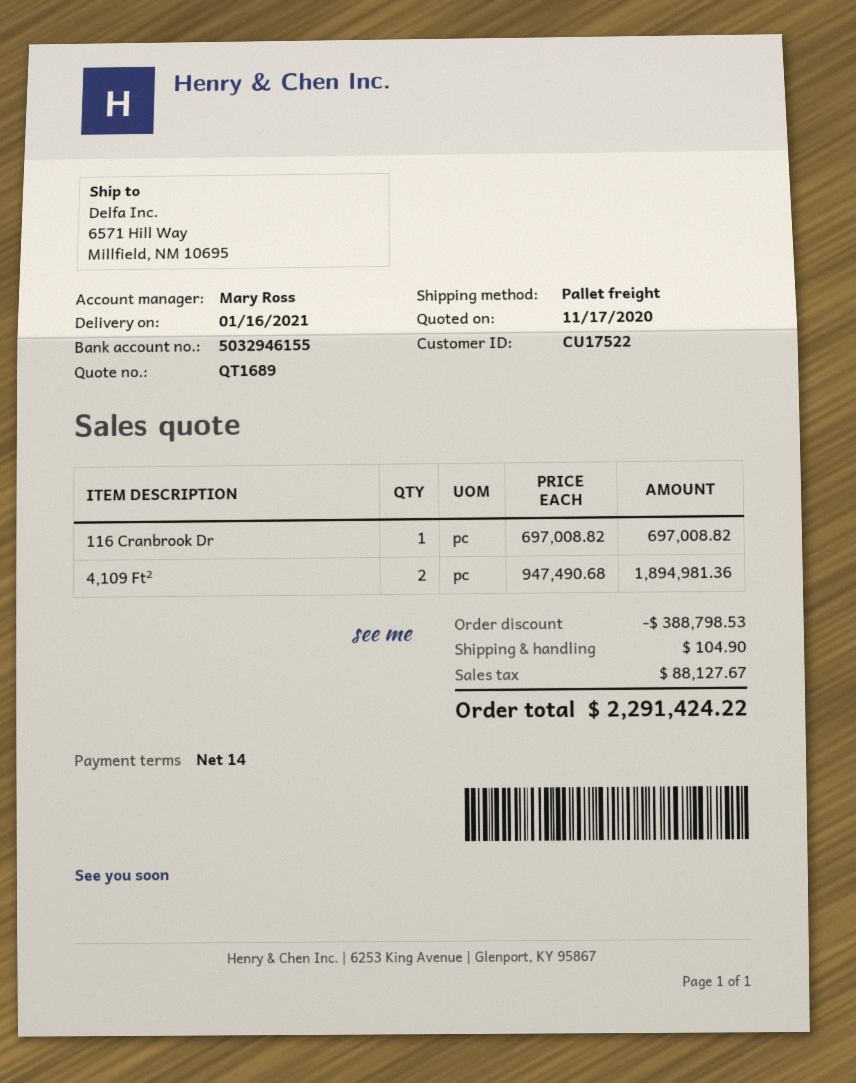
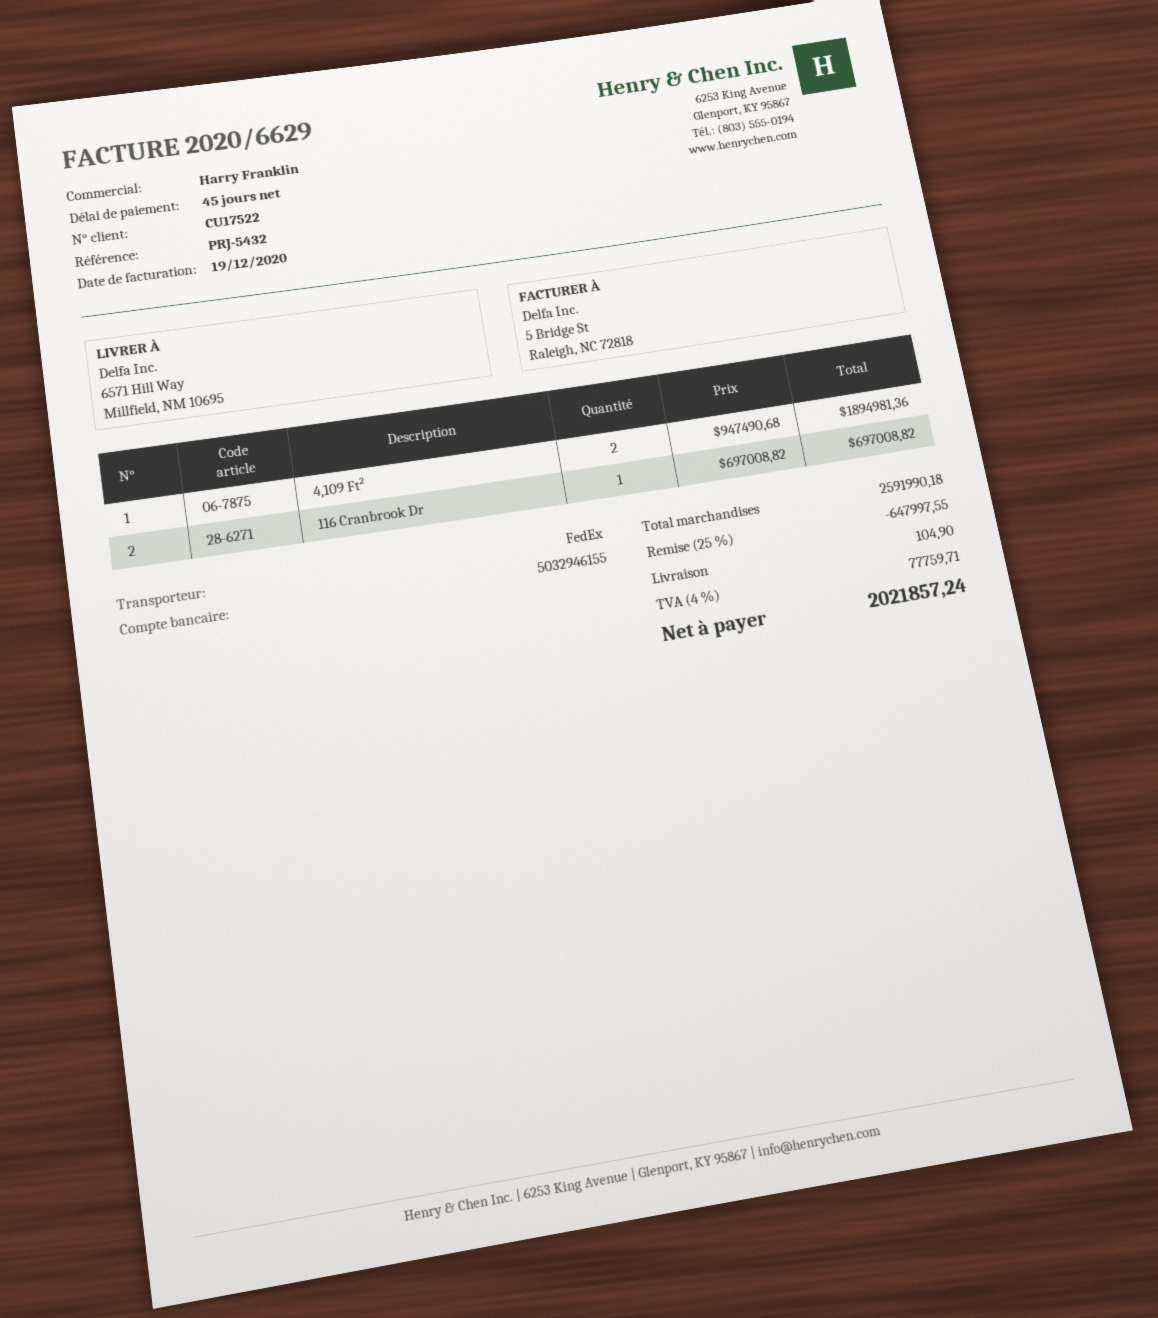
payment terms: 14 days -> 45 days
sales rep: Mary Ross -> Harry Franklin
shipping method: pallet freight -> FedEx
discount: 388798.53 -> 647997.55
tax: 88127.67 -> 77759.71
total: 2291424.22 -> 2021857.24

